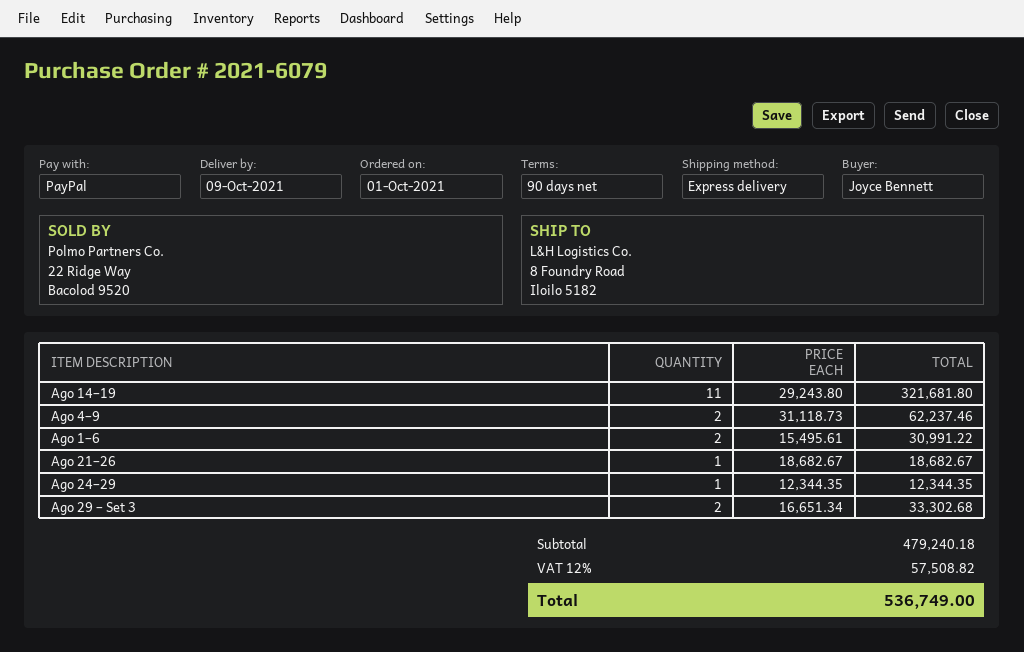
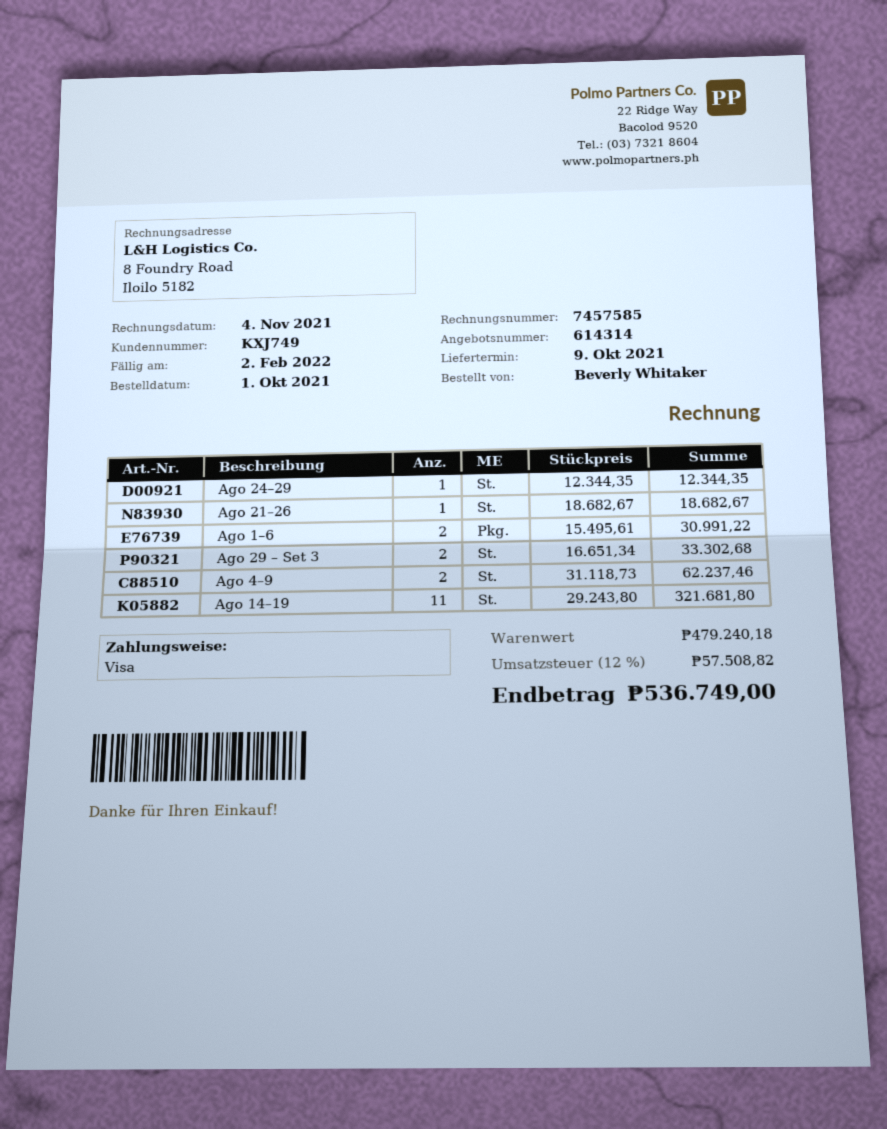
ordered by: Joyce Bennett -> Beverly Whitaker
payment method: PayPal -> Visa

